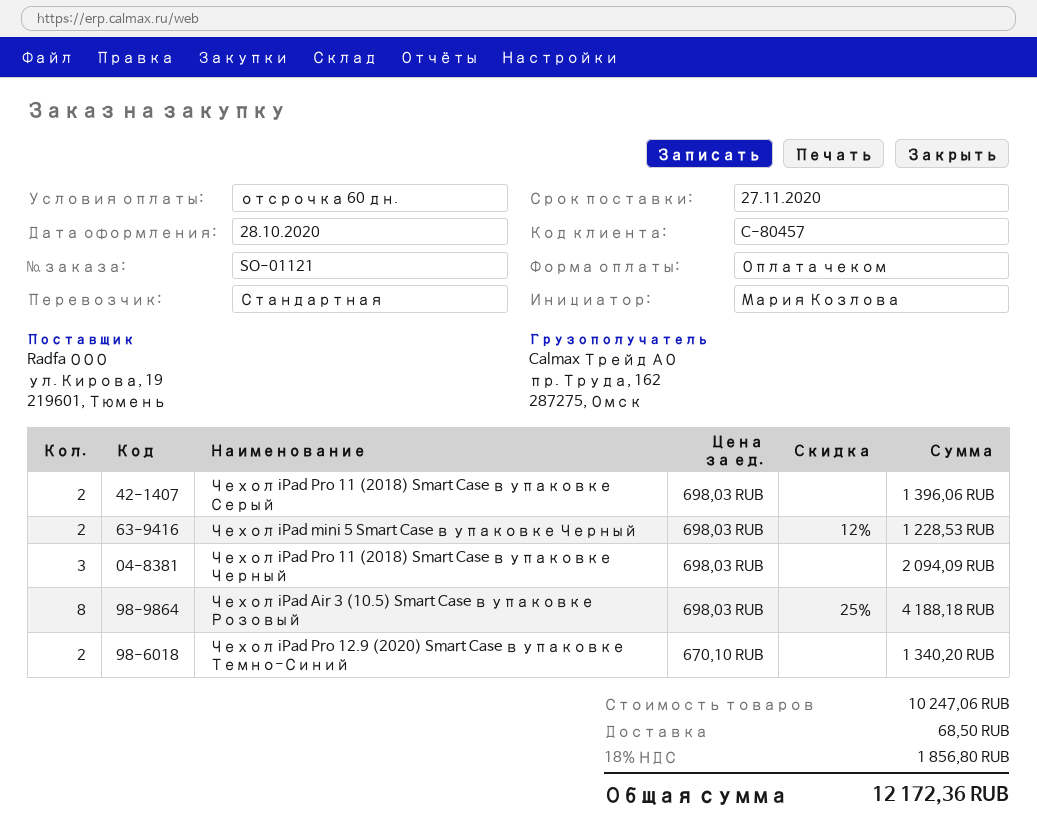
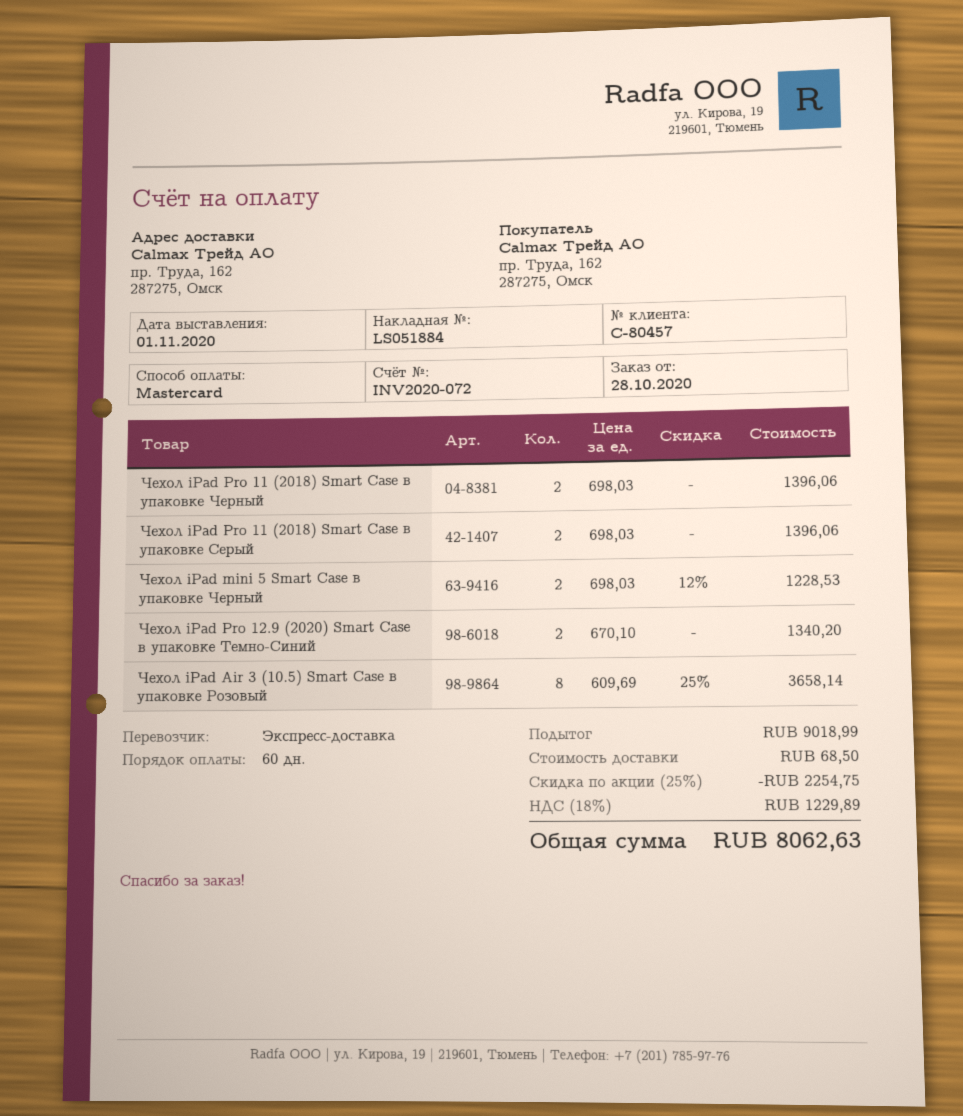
payment method: cheque -> Mastercard
shipping method: standard -> express
Чехол iPad Pro 11 (2018) Smart Case в упаковке Черный: 3 x 698.03 = 2094.09 -> 2 x 698.03 = 1396.06
Чехол iPad Air 3 (10.5) Smart Case в упаковке Розовый: 8 x 698.03 - 25% = 4188.18 -> 8 x 609.69 - 25% = 3658.14
subtotal: 10247.06 -> 9018.99
discount: none -> 25% = 2254.75
tax: 18% = 1856.80 -> 18% = 1229.89
total: 12172.36 -> 8062.63

